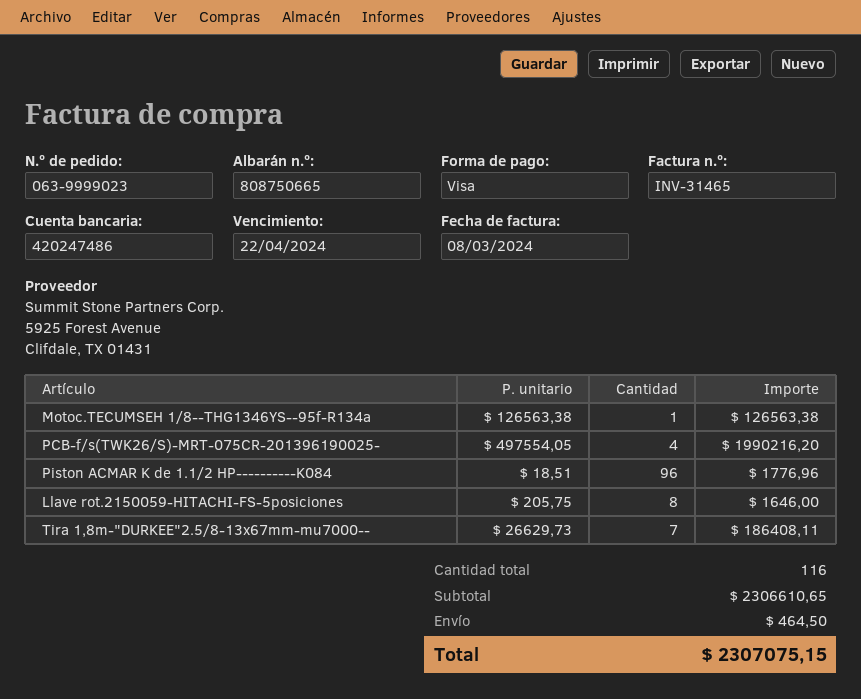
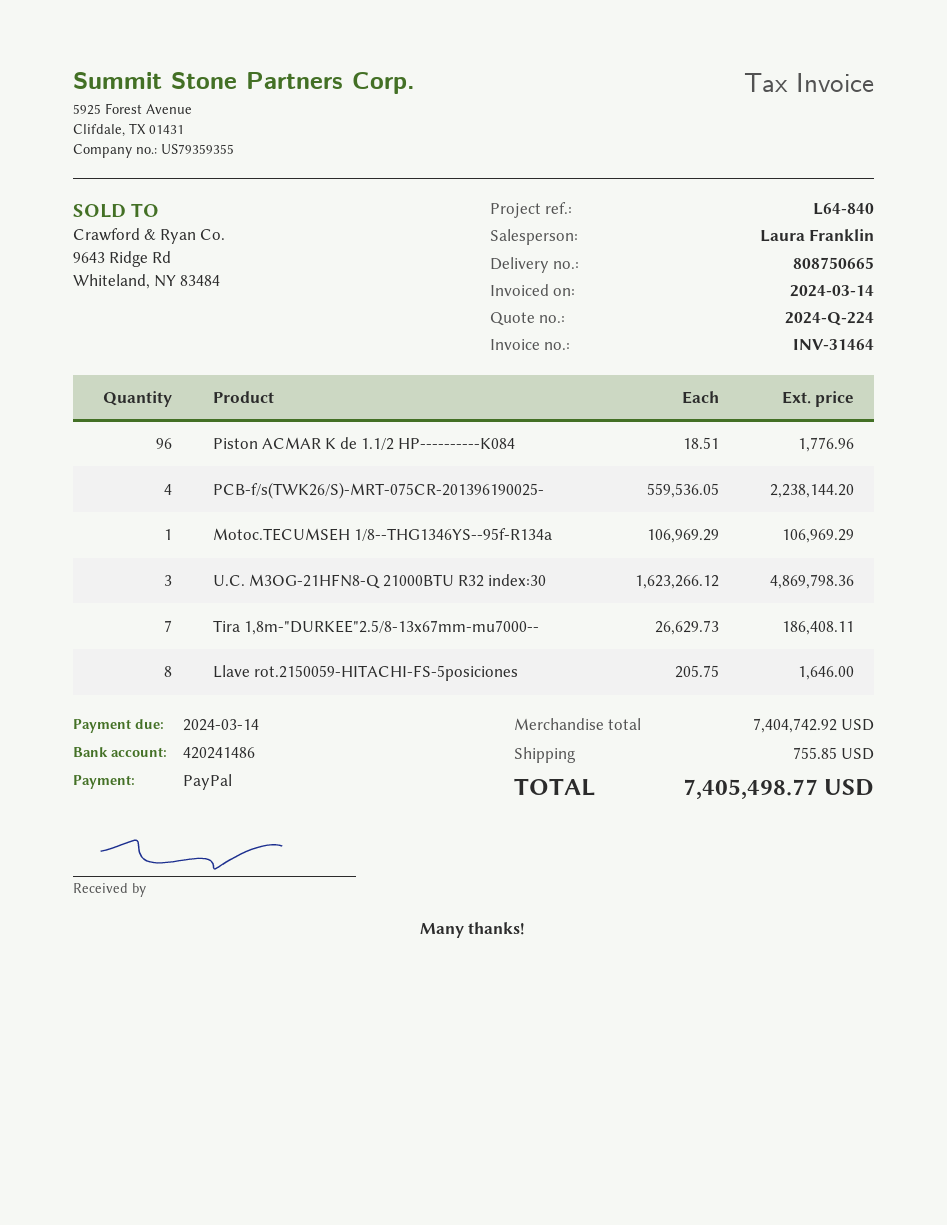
invoice number: INV-31465 -> INV-31464
invoice date: 2024-03-08 -> 2024-03-14
due date: 2024-04-22 -> 2024-03-14
payment method: Visa -> PayPal
bank account: 420247486 -> 420241486
Motoc.TECUMSEH 1/8--THG1346YS--95f-R134a: 1 x 126563.38 = 126563.38 -> 1 x 106969.29 = 106969.29
PCB-f/s(TWK26/S)-MRT-075CR-201396190025-: 4 x 497554.05 = 1990216.20 -> 4 x 559536.05 = 2238144.20
U.C. M3OG-21HFN8-Q 21000BTU R32 index:30: none -> 3 x 1623266.12 = 4869798.36
subtotal: 2306610.65 -> 7404742.92
shipping: 464.50 -> 755.85
total: 2307075.15 -> 7405498.77

